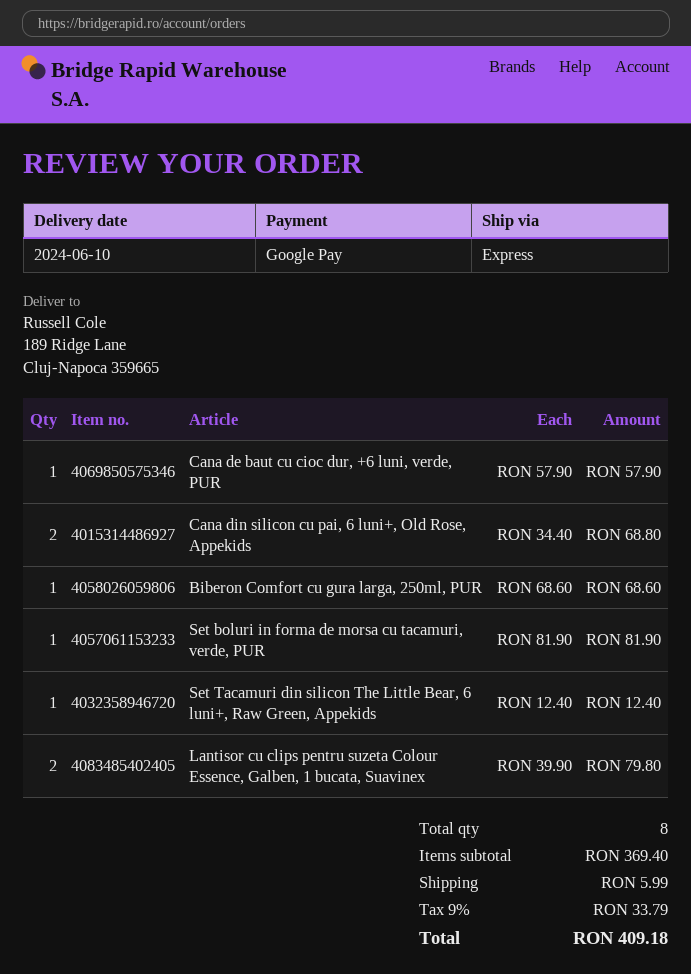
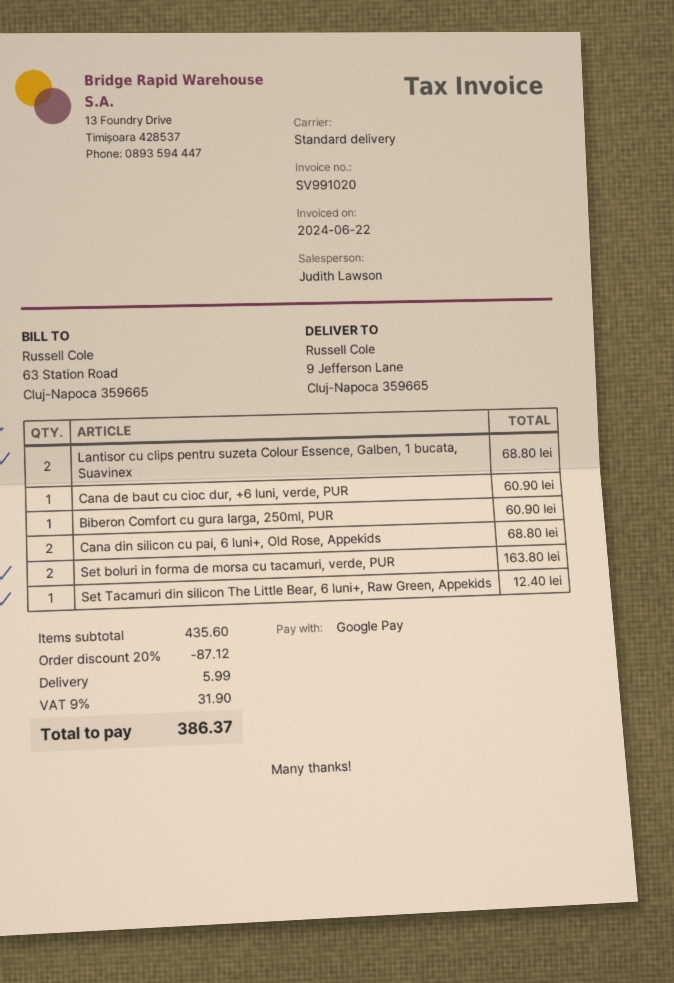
shipping method: express -> standard
ship to: 189 Ridge Lane, Cluj-Napoca 359665 -> 9 Jefferson Lane, Cluj-Napoca 359665
Cana de baut cu cioc dur, +6 luni, verde, PUR: 1 for 57.90 -> 1 for 60.90
Biberon Comfort cu gura larga, 250ml, PUR: 1 for 68.60 -> 1 for 60.90
Set boluri in forma de morsa cu tacamuri, verde, PUR: 1 for 81.90 -> 2 for 163.80
Lantisor cu clips pentru suzeta Colour Essence, Galben, 1 bucata, Suavinex: 2 for 79.80 -> 2 for 68.80
subtotal: 369.40 -> 435.60
discount: none -> 20% = 87.12
tax: 9% = 33.79 -> 9% = 31.90
total: 409.18 -> 386.37

